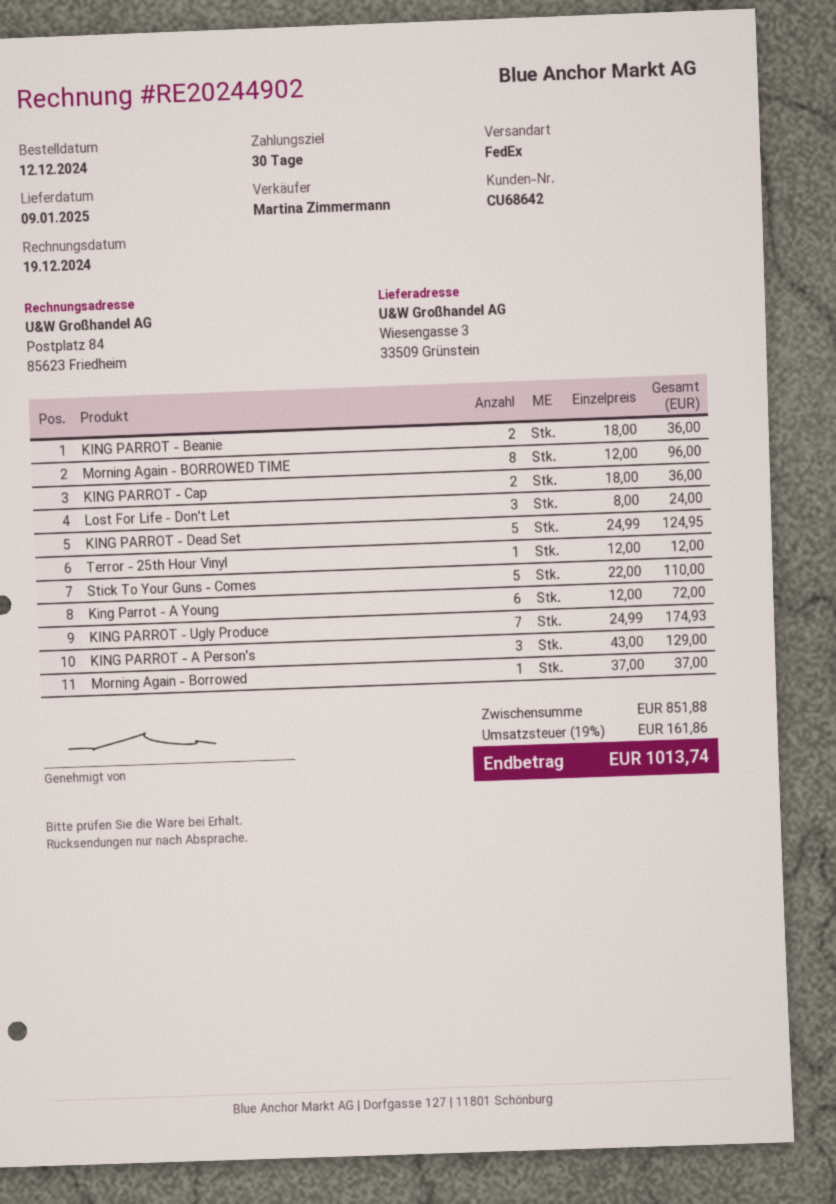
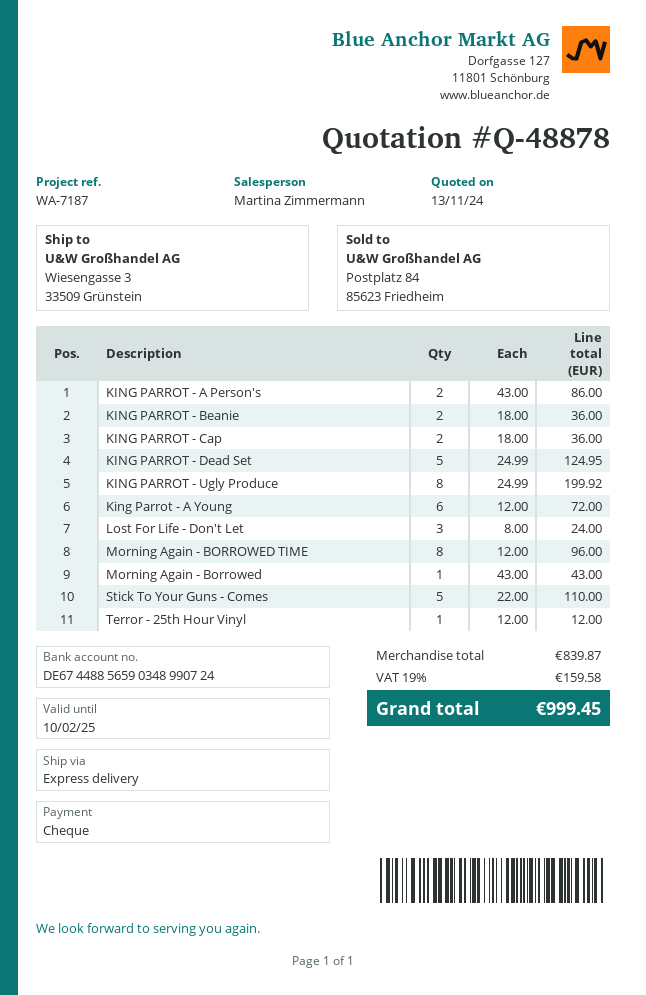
shipping method: FedEx -> express
KING PARROT - Ugly Produce: 7 x 24.99 = 174.93 -> 8 x 24.99 = 199.92
KING PARROT - A Person's: 3 x 43.00 = 129.00 -> 2 x 43.00 = 86.00
Morning Again - Borrowed: 1 x 37.00 = 37.00 -> 1 x 43.00 = 43.00
subtotal: 851.88 -> 839.87
tax: 19% = 161.86 -> 19% = 159.58
total: 1013.74 -> 999.45

